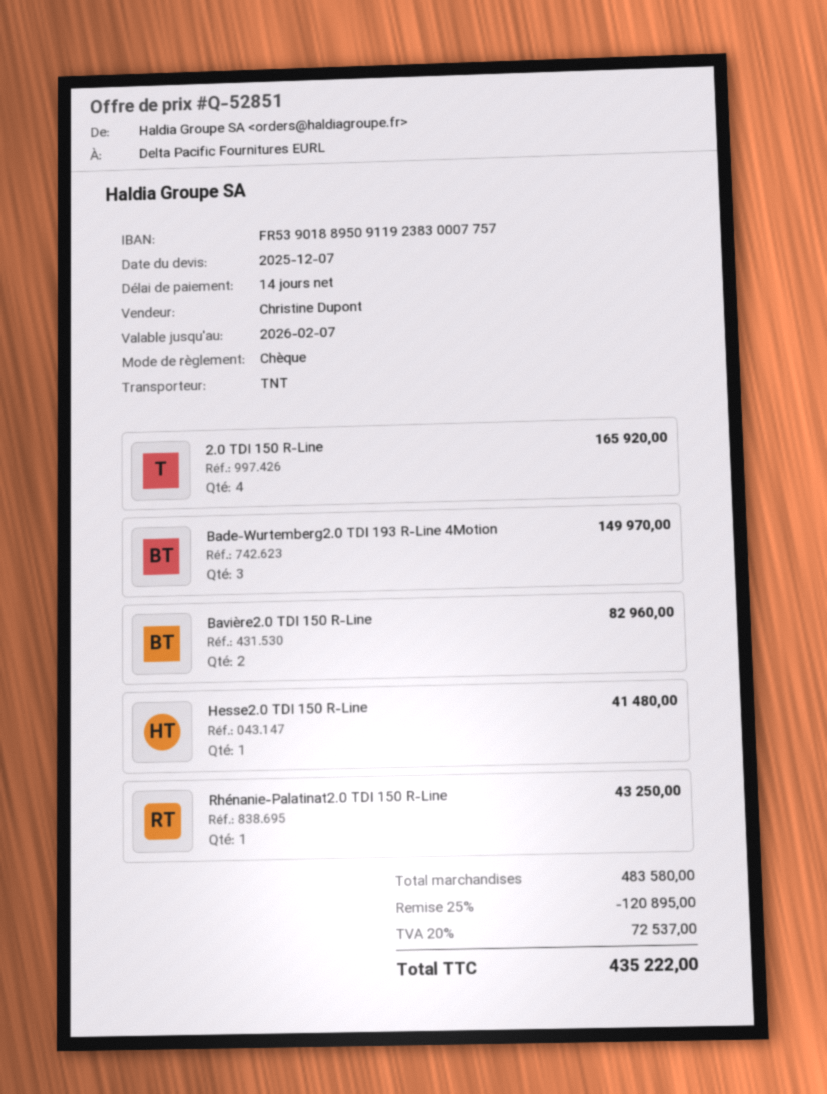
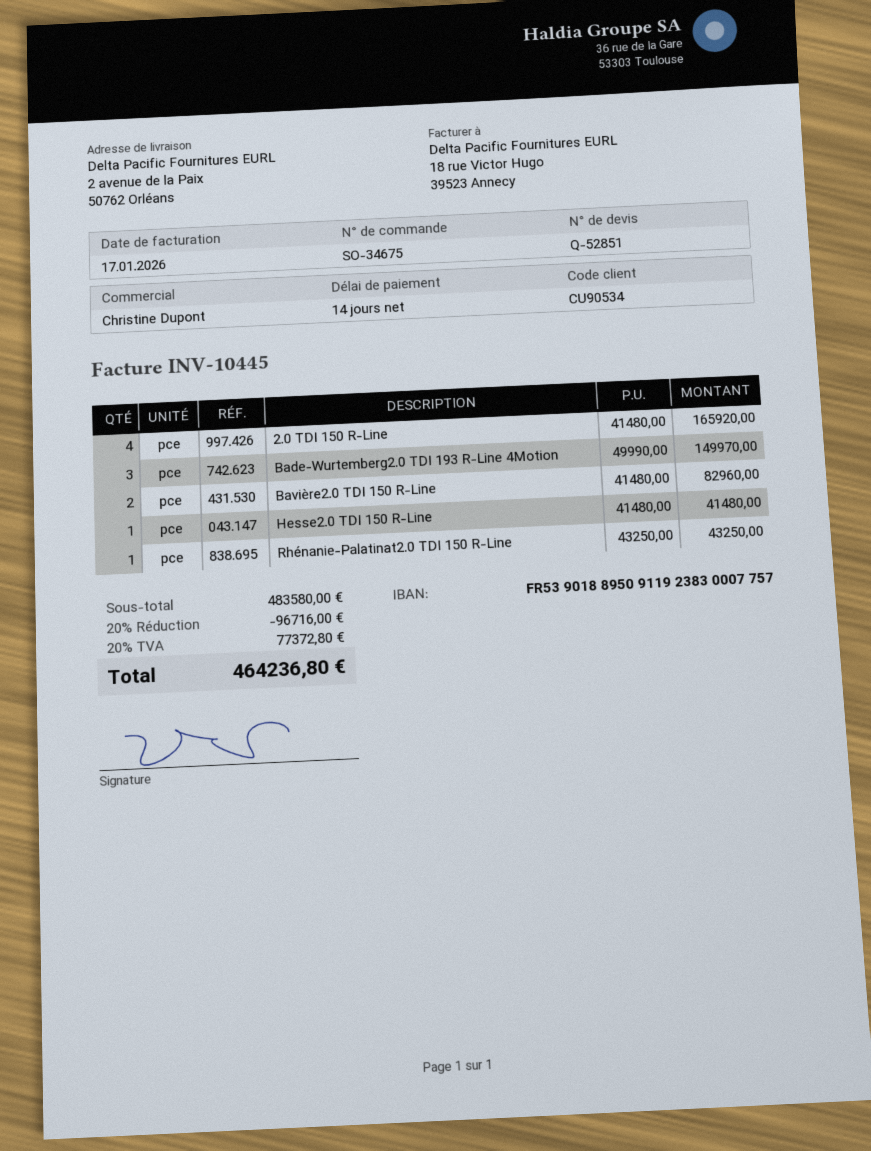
discount: 25% = 120895.00 -> 20% = 96716.00
tax: 20% = 72537.00 -> 20% = 77372.80
total: 435222.00 -> 464236.80

